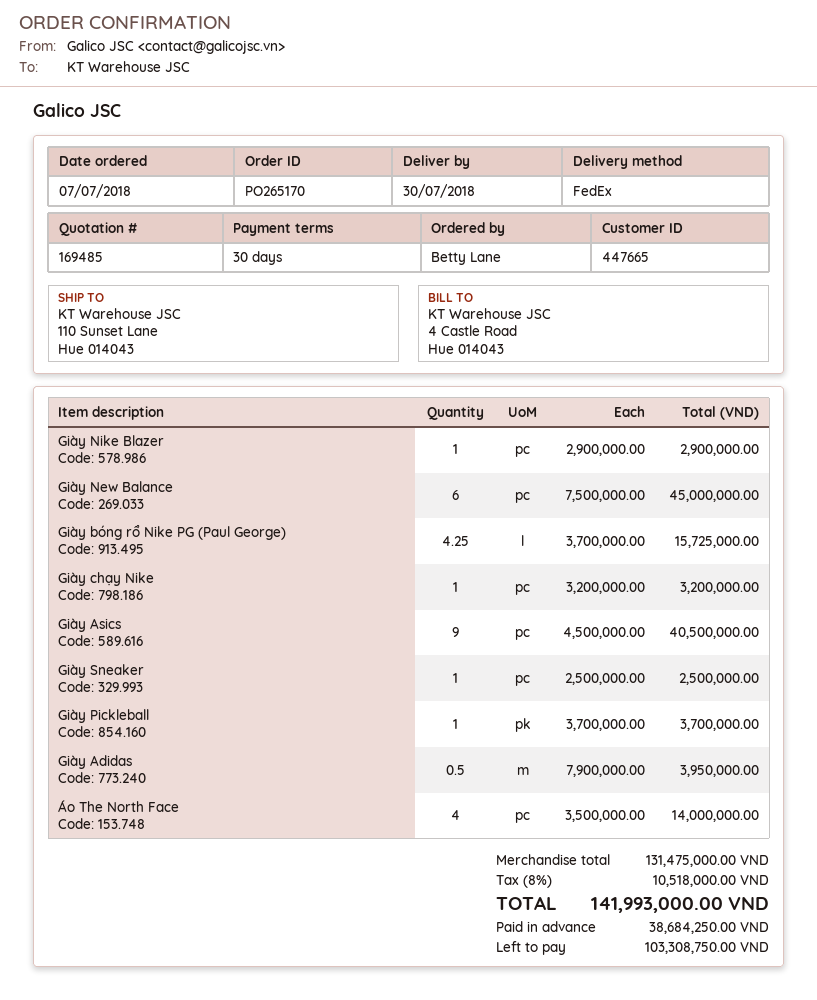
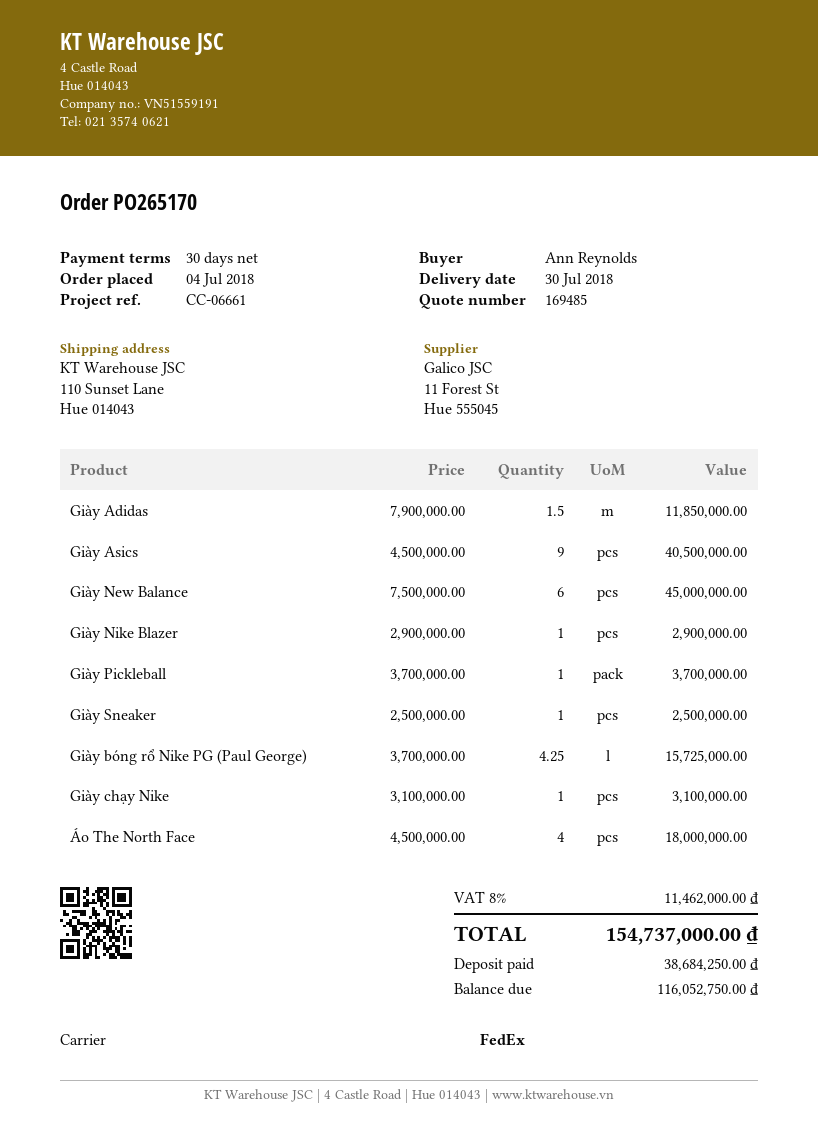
order date: 2018-07-07 -> 2018-07-04
ordered by: Betty Lane -> Ann Reynolds
Giày chạy Nike: 1 x 3200000.00 = 3200000.00 -> 1 x 3100000.00 = 3100000.00
Giày Adidas: 0.5 x 7900000.00 = 3950000.00 -> 1.5 x 7900000.00 = 11850000.00
Áo The North Face: 4 x 3500000.00 = 14000000.00 -> 4 x 4500000.00 = 18000000.00
tax: 8% = 10518000.00 -> 8% = 11462000.00
total: 141993000.00 -> 154737000.00
balance: 103308750.00 -> 116052750.00

